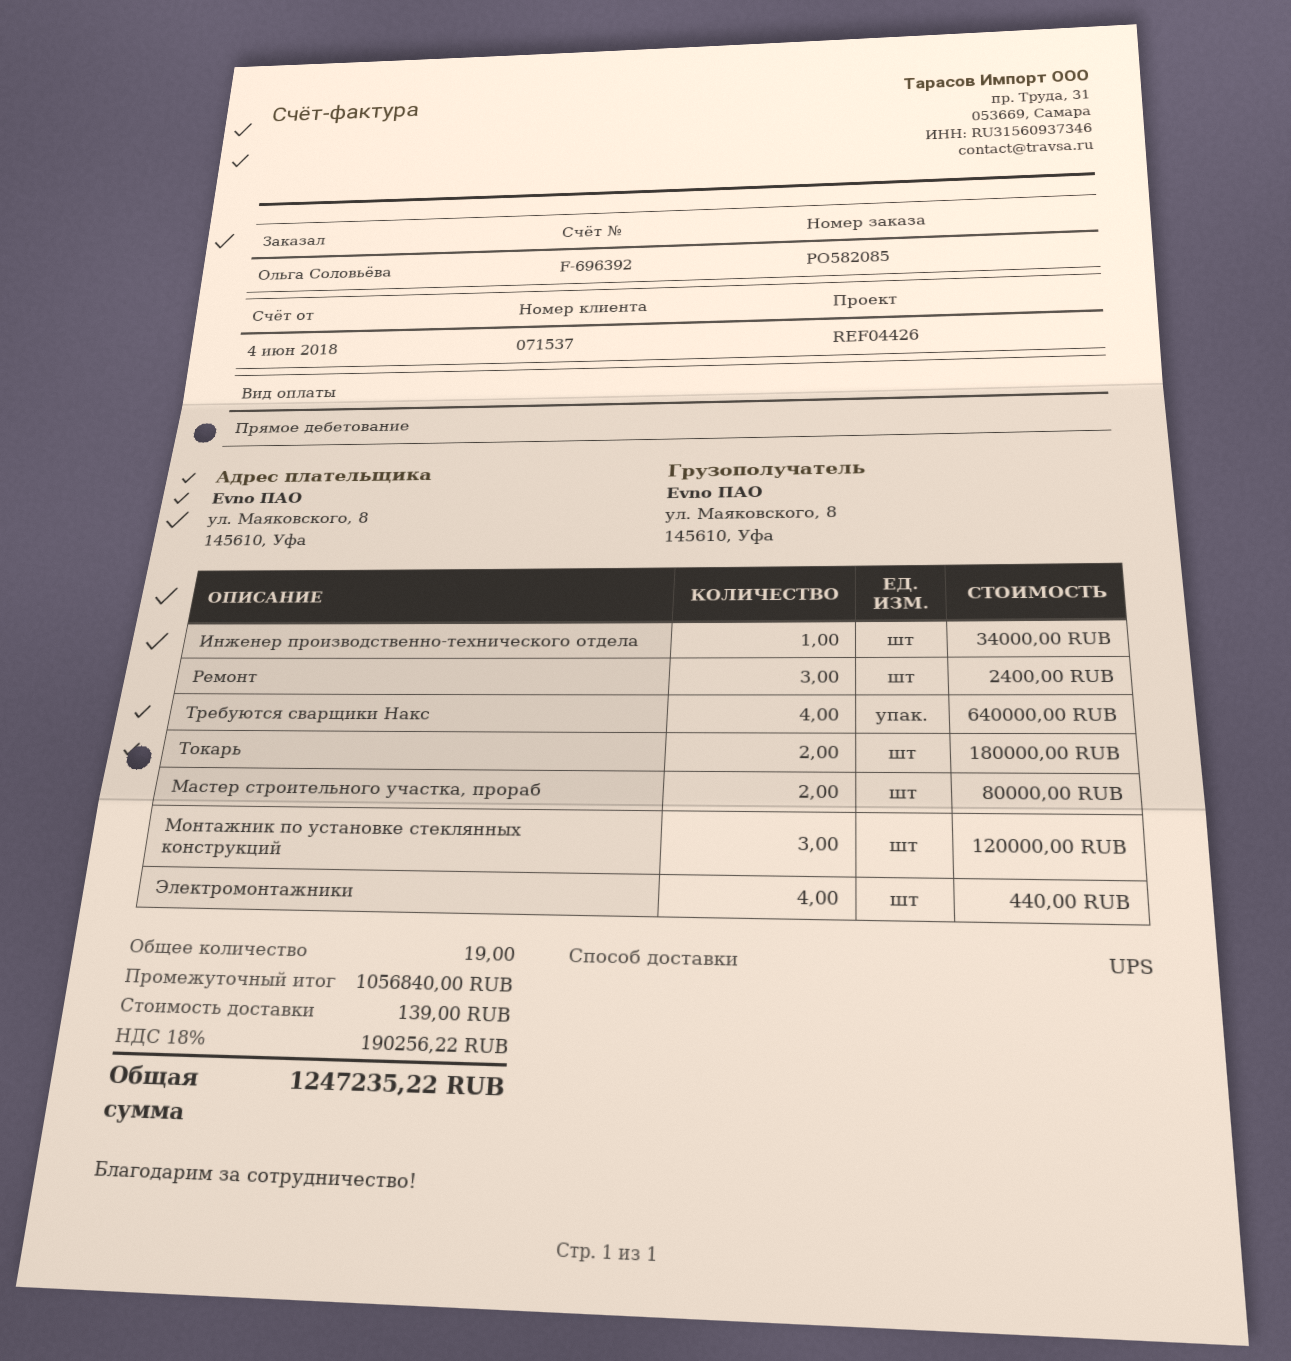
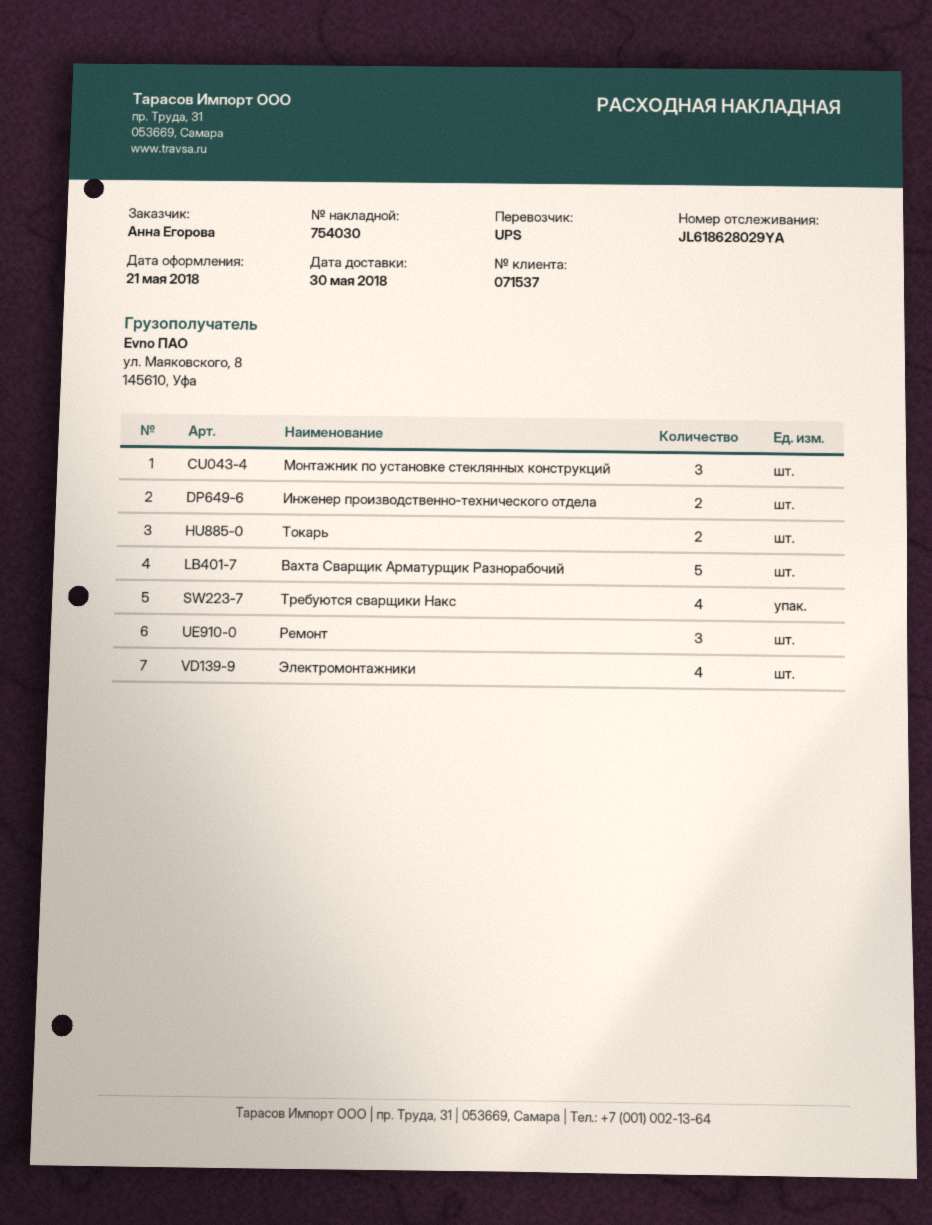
ordered by: Ольга Соловьёва -> Анна Егорова
Инженер производственно-технического отдела: 1 -> 2
Мастер строительного участка, прораб: 2 -> none
Вахта Сварщик Арматурщик Разнорабочий: none -> 5

